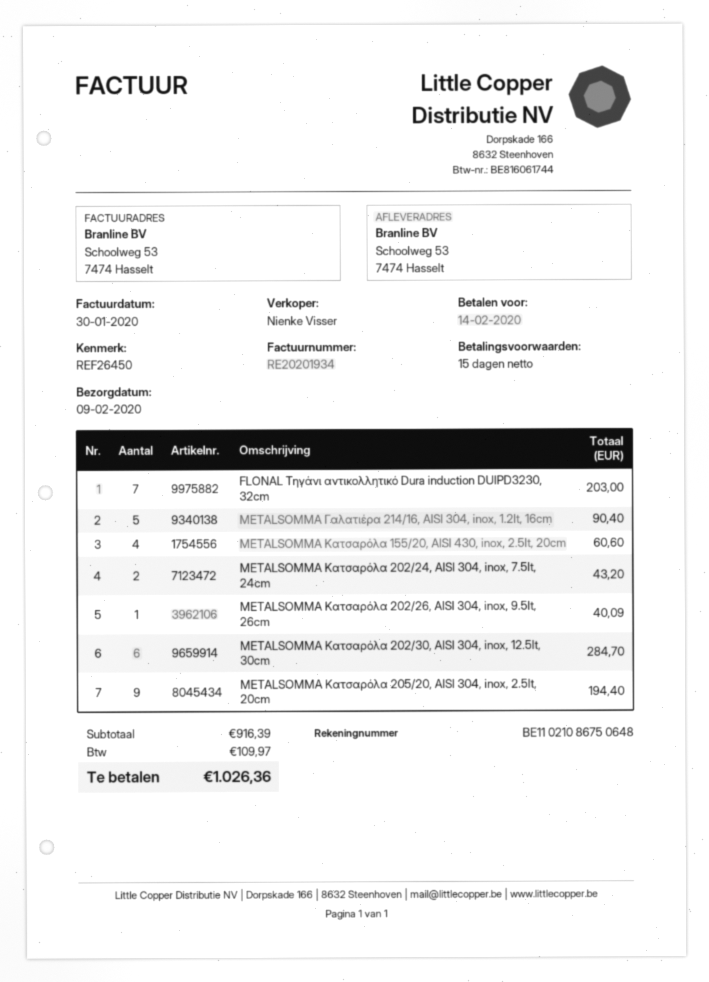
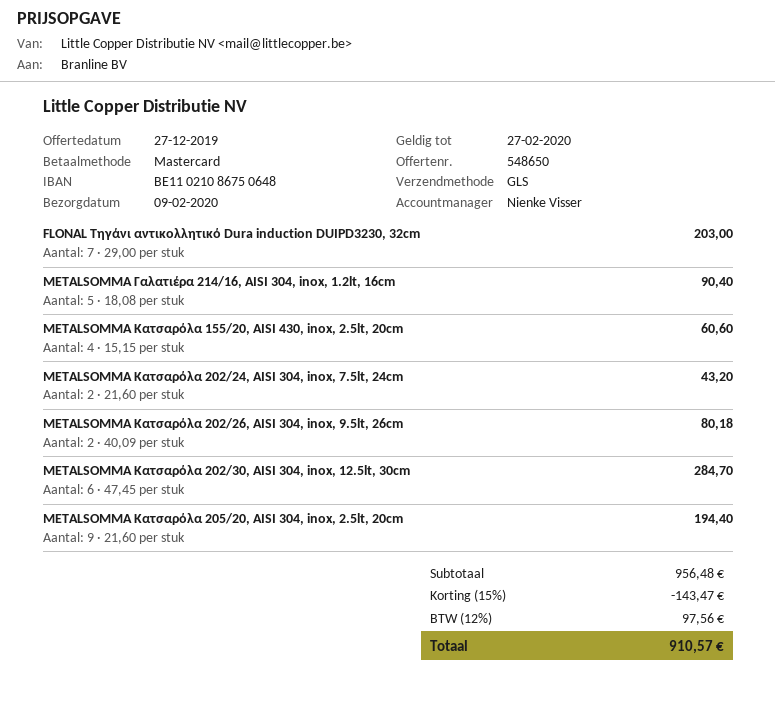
METALSOMMA Κατσαρόλα 202/26, AISI 304, inox, 9.5lt, 26cm: 1 for 40.09 -> 2 for 80.18
subtotal: 916.39 -> 956.48
discount: none -> 15% = 143.47
tax: 109.97 -> 97.56
total: 1026.36 -> 910.57

